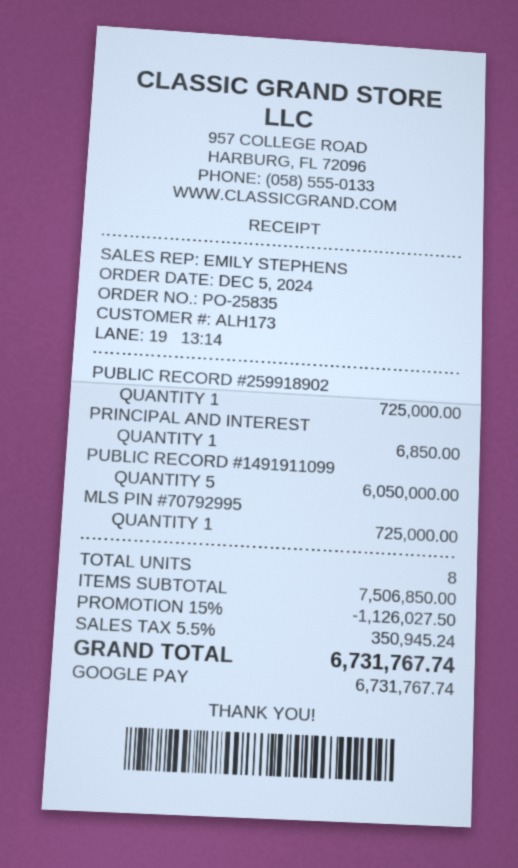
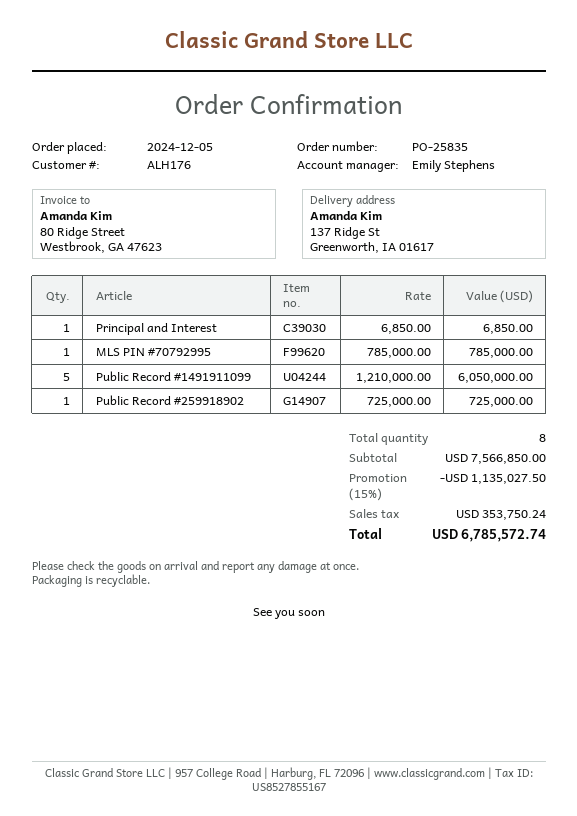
customer number: ALH173 -> ALH176
MLS PIN #70792995: 1 for 725000.00 -> 1 for 785000.00
subtotal: 7506850.00 -> 7566850.00
discount: 15% = 1126027.50 -> 15% = 1135027.50
tax: 350945.24 -> 353750.24
total: 6731767.74 -> 6785572.74

